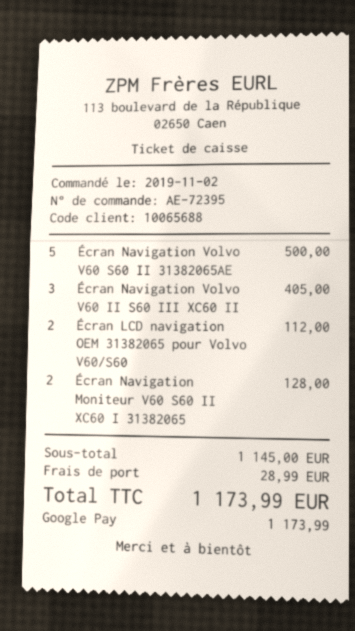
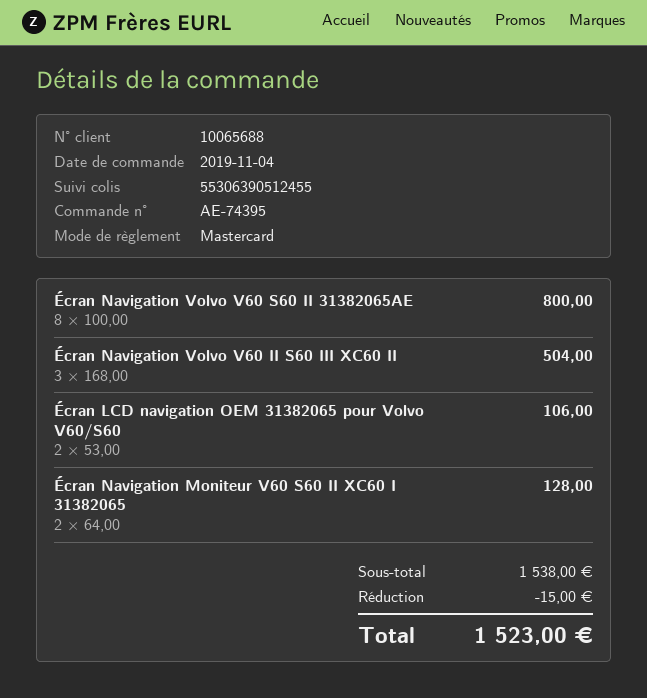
order number: AE-72395 -> AE-74395
order date: 2019-11-02 -> 2019-11-04
payment method: Google Pay -> Mastercard
Écran Navigation Volvo V60 S60 II 31382065AE: 5 for 500.00 -> 8 for 800.00
Écran Navigation Volvo V60 II S60 III XC60 II: 3 for 405.00 -> 3 for 504.00
Écran LCD navigation OEM 31382065 pour Volvo V60/S60: 2 for 112.00 -> 2 for 106.00
subtotal: 1145.00 -> 1538.00
discount: none -> 15.00
shipping: 28.99 -> none
total: 1173.99 -> 1523.00

